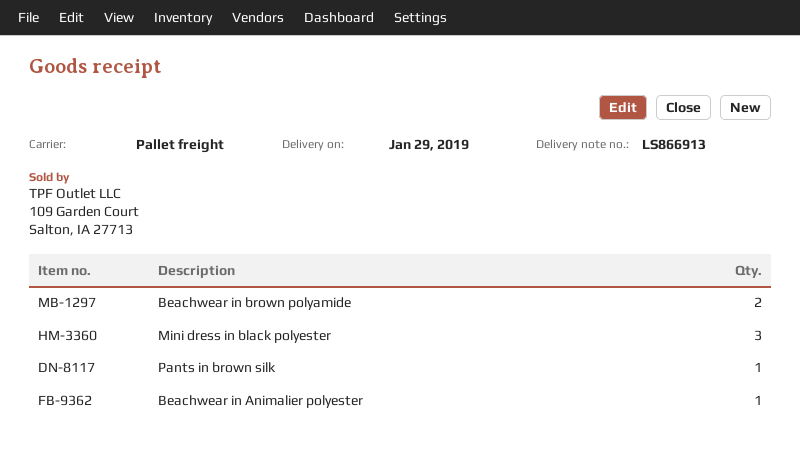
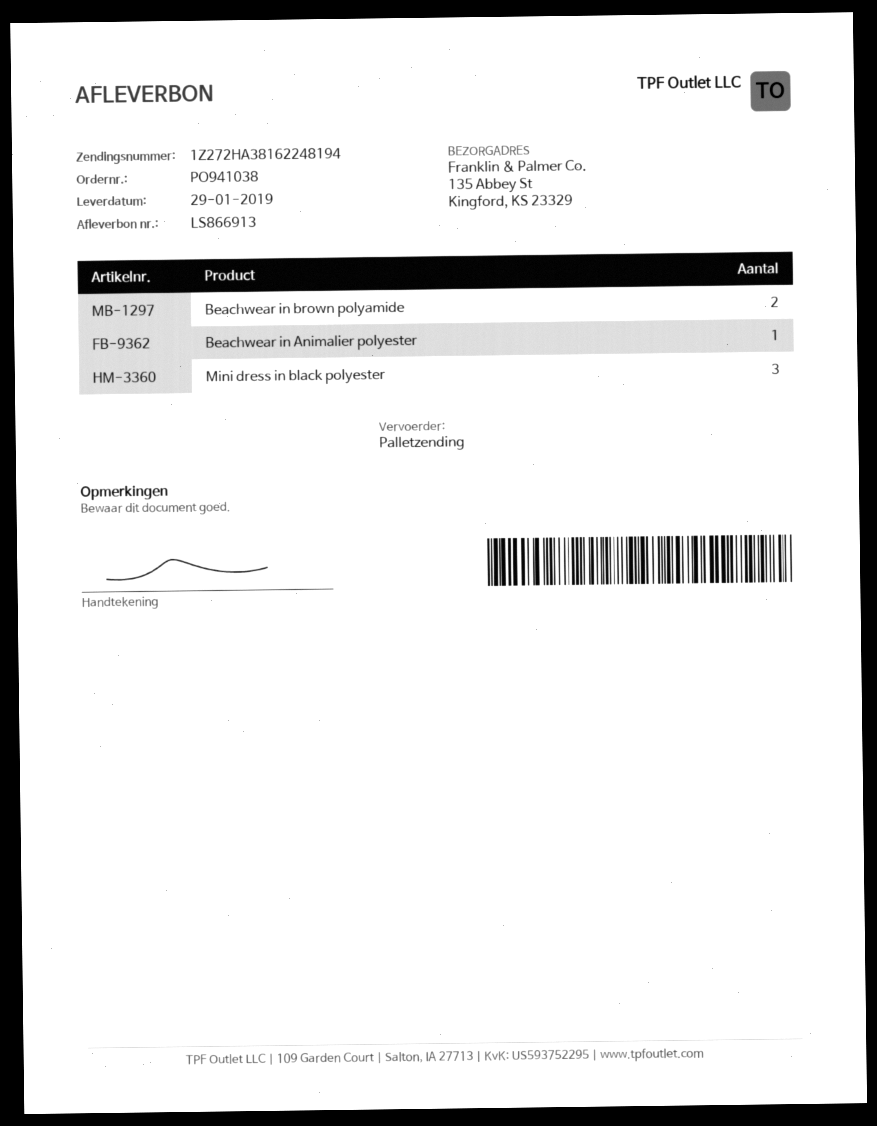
Pants in brown silk: 1 -> none

